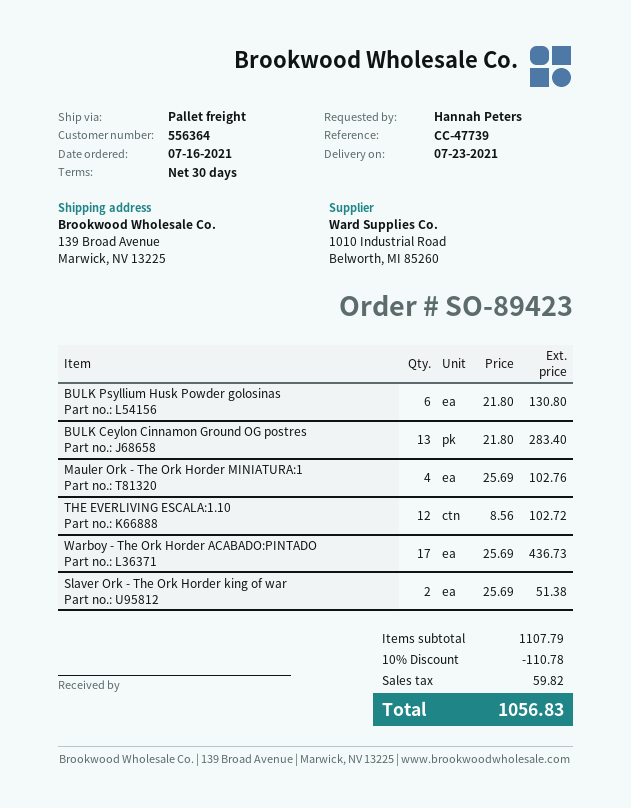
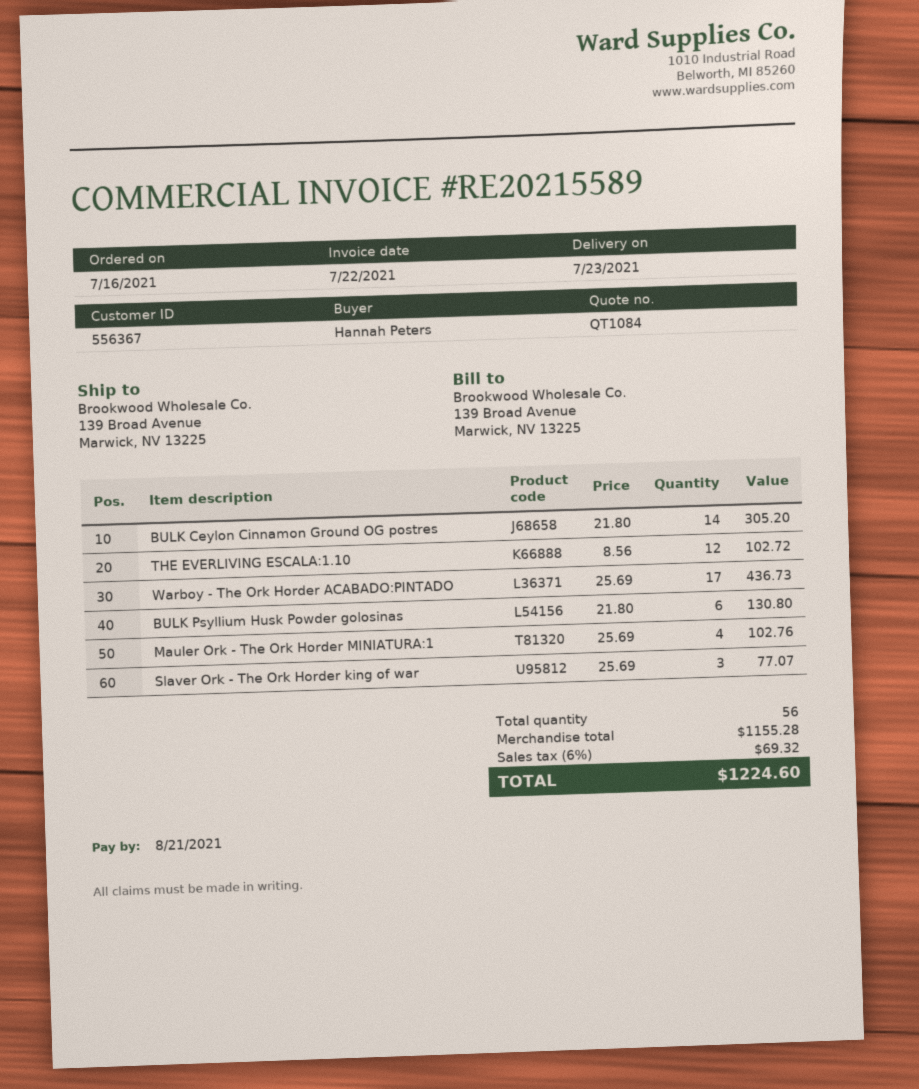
customer number: 556364 -> 556367
BULK Ceylon Cinnamon Ground OG postres: 13 x 21.80 = 283.40 -> 14 x 21.80 = 305.20
Slaver Ork - The Ork Horder king of war: 2 x 25.69 = 51.38 -> 3 x 25.69 = 77.07
subtotal: 1107.79 -> 1155.28
discount: 10% = 110.78 -> none
tax: 59.82 -> 69.32
total: 1056.83 -> 1224.60

